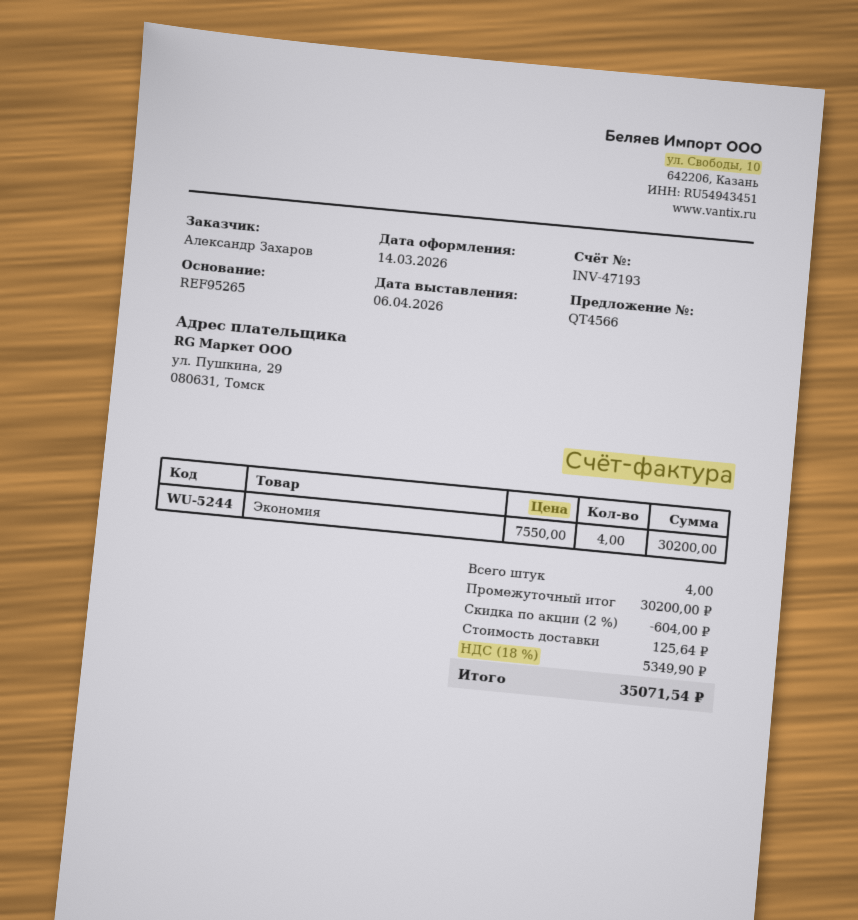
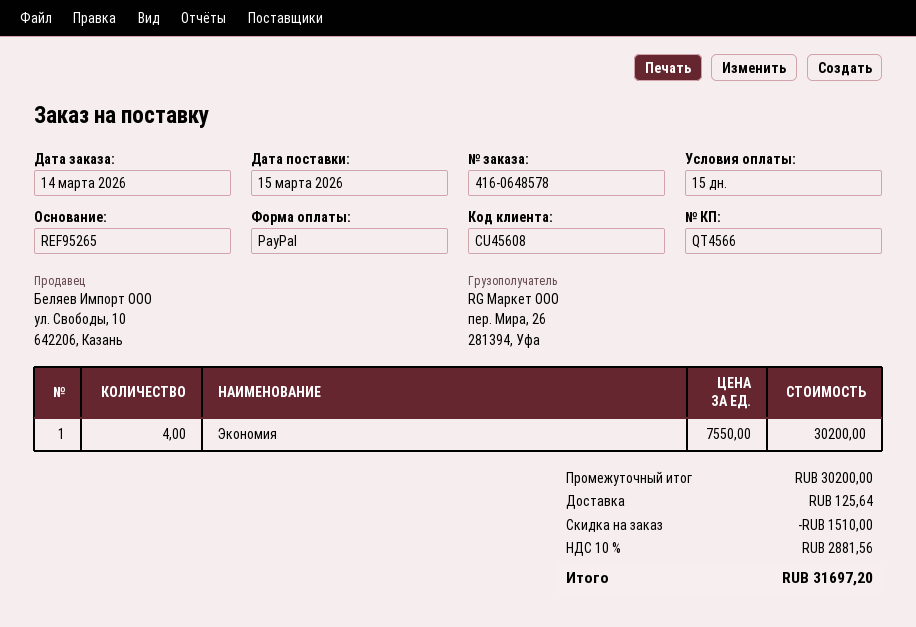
discount: 604.00 -> 1510.00
tax: 18% = 5349.90 -> 10% = 2881.56
total: 35071.54 -> 31697.20

